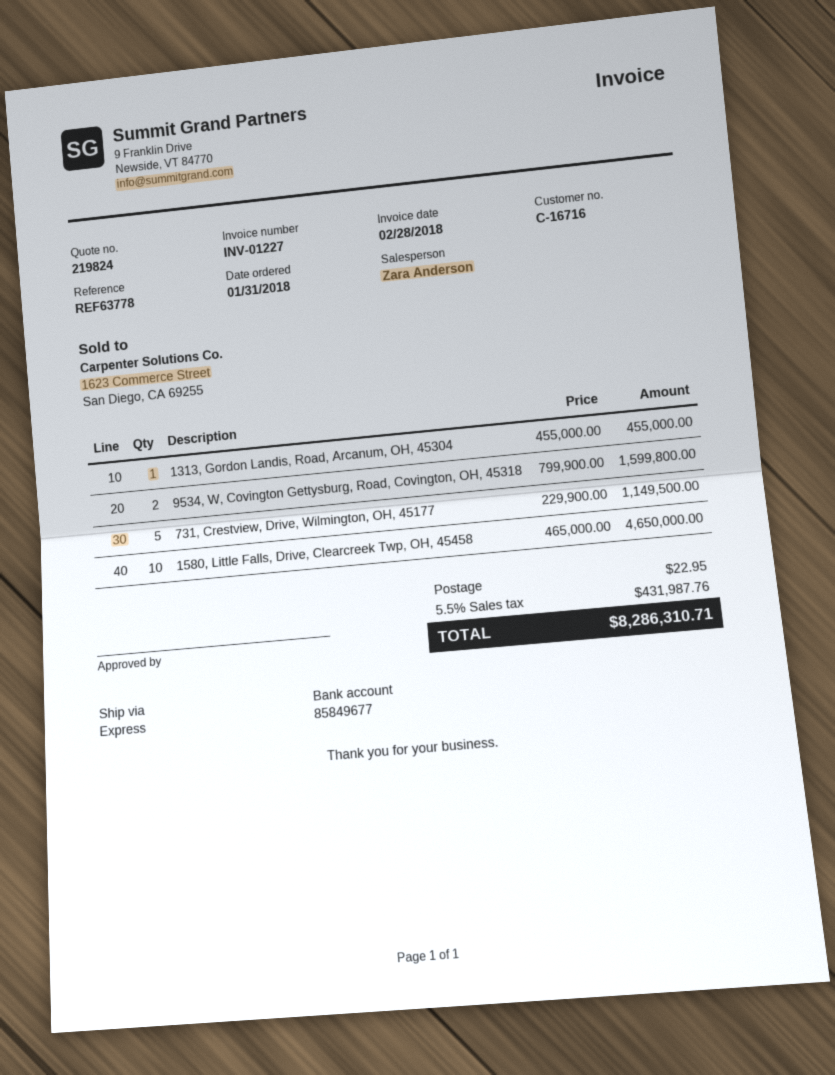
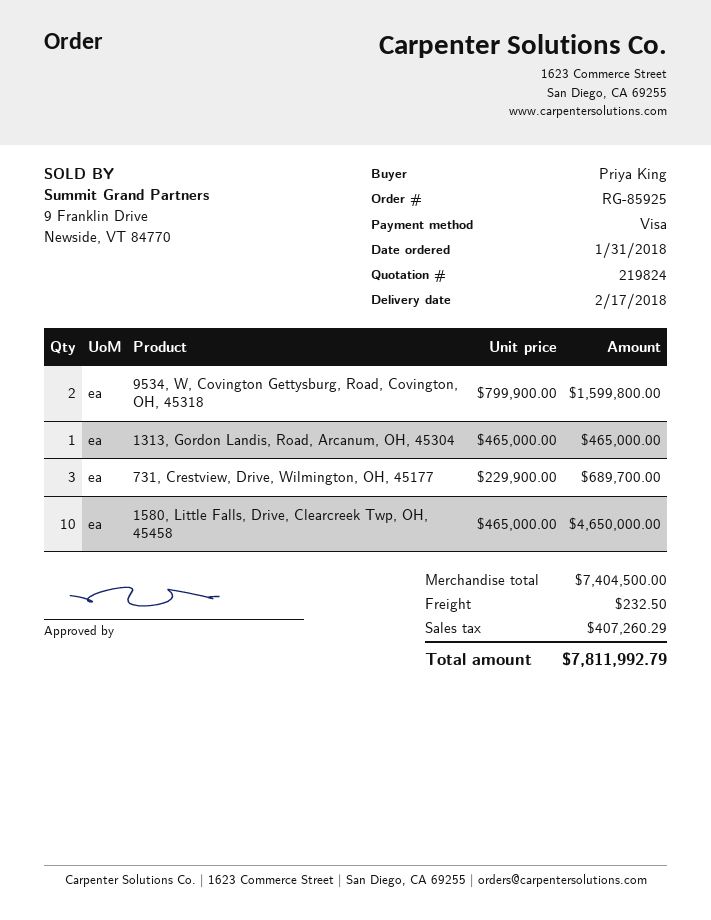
1313, Gordon Landis, Road, Arcanum, OH, 45304: 1 x 455000.00 = 455000.00 -> 1 x 465000.00 = 465000.00
731, Crestview, Drive, Wilmington, OH, 45177: 5 x 229900.00 = 1149500.00 -> 3 x 229900.00 = 689700.00
shipping: 22.95 -> 232.50
tax: 431987.76 -> 407260.29
total: 8286310.71 -> 7811992.79

